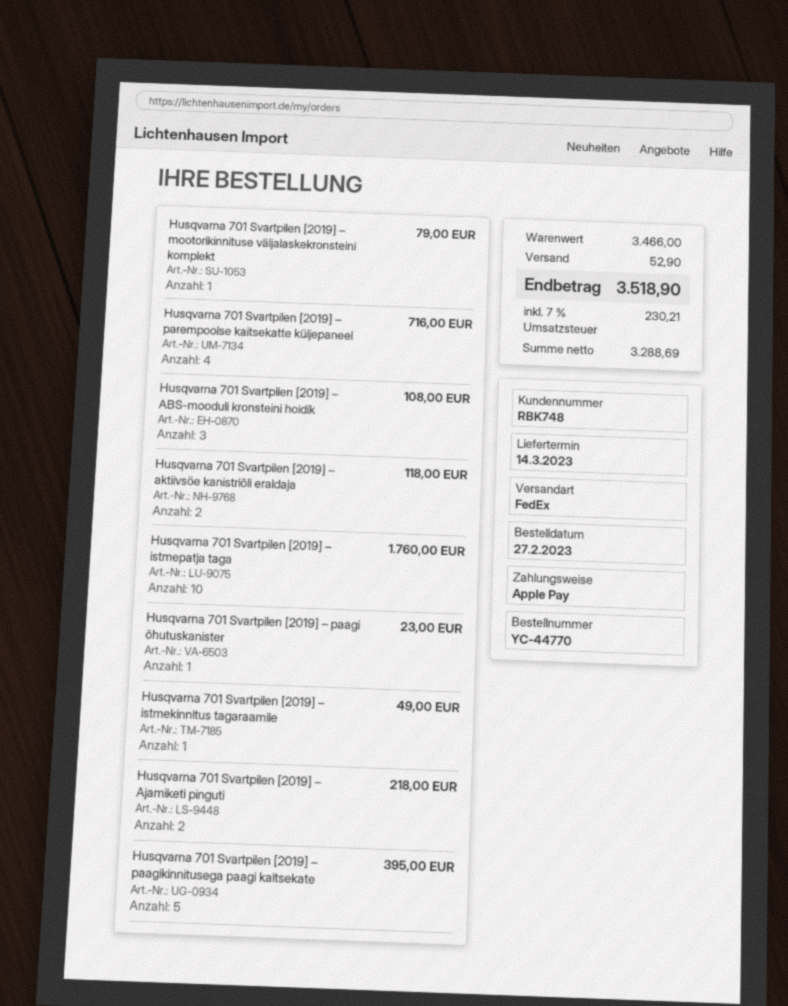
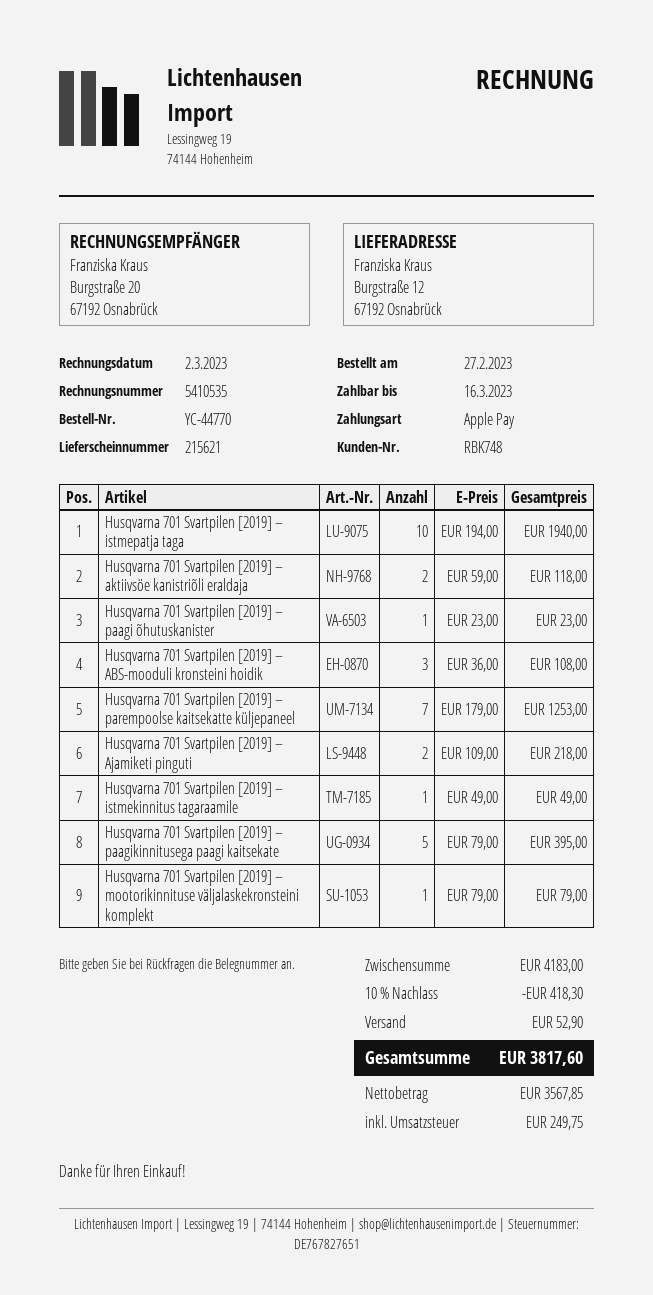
Husqvarna 701 Svartpilen [2019] – parempoolse kaitsekatte küljepaneel: 4 for 716.00 -> 7 for 1253.00
Husqvarna 701 Svartpilen [2019] – istmepatja taga: 10 for 1760.00 -> 10 for 1940.00
subtotal: 3466.00 -> 4183.00
discount: none -> 10% = 418.30
net: 3288.69 -> 3567.85
tax: 230.21 -> 249.75
total: 3518.90 -> 3817.60

